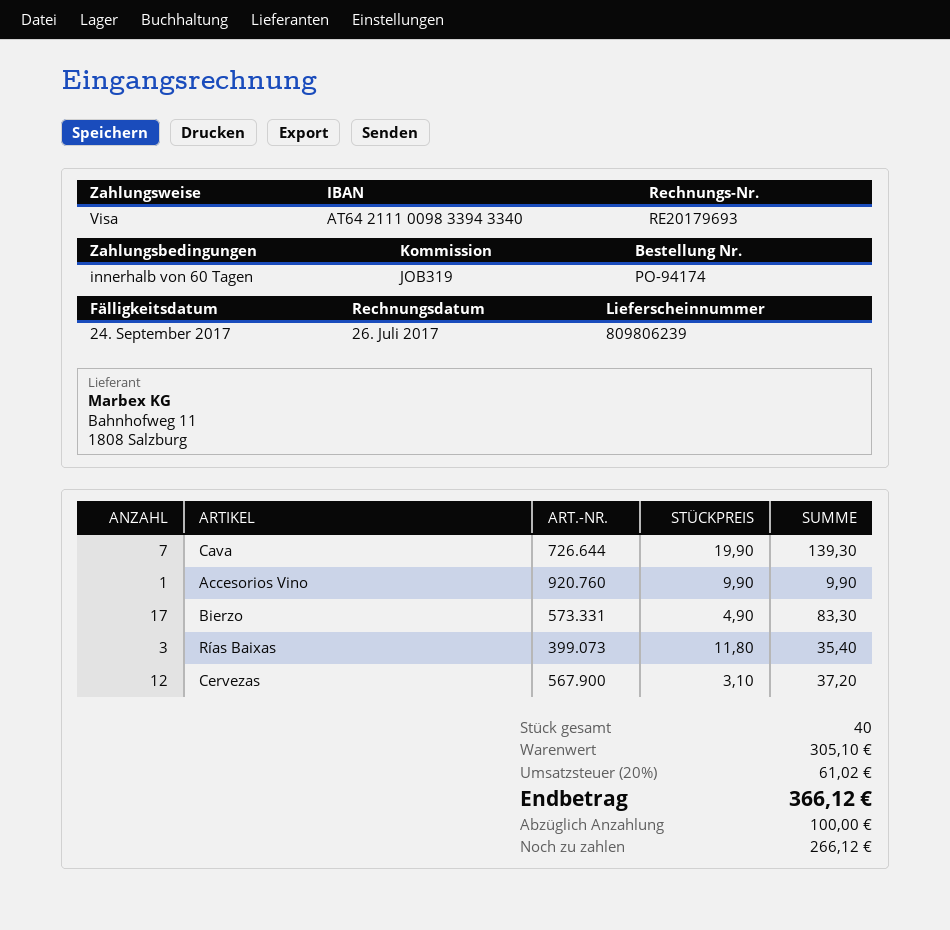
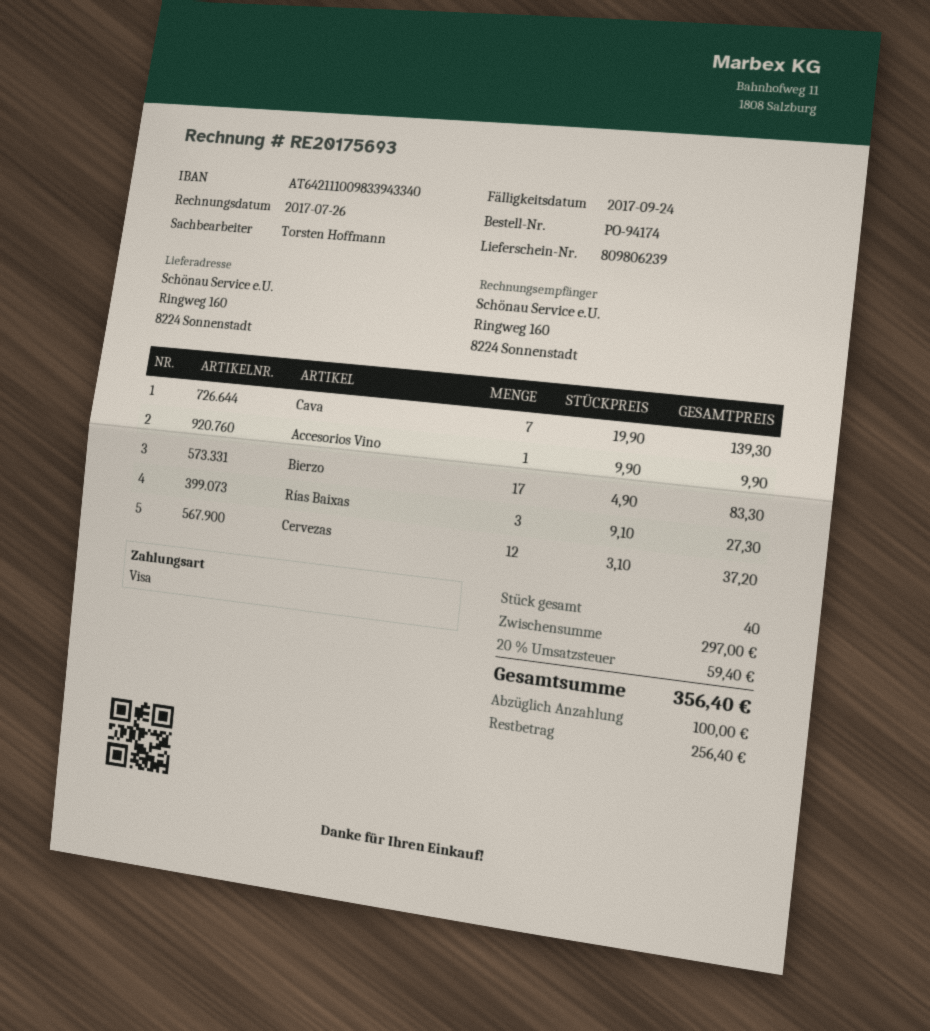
invoice number: RE20179693 -> RE20175693
Rías Baixas: 3 x 11.80 = 35.40 -> 3 x 9.10 = 27.30
subtotal: 305.10 -> 297.00
tax: 20% = 61.02 -> 20% = 59.40
total: 366.12 -> 356.40
balance: 266.12 -> 256.40

